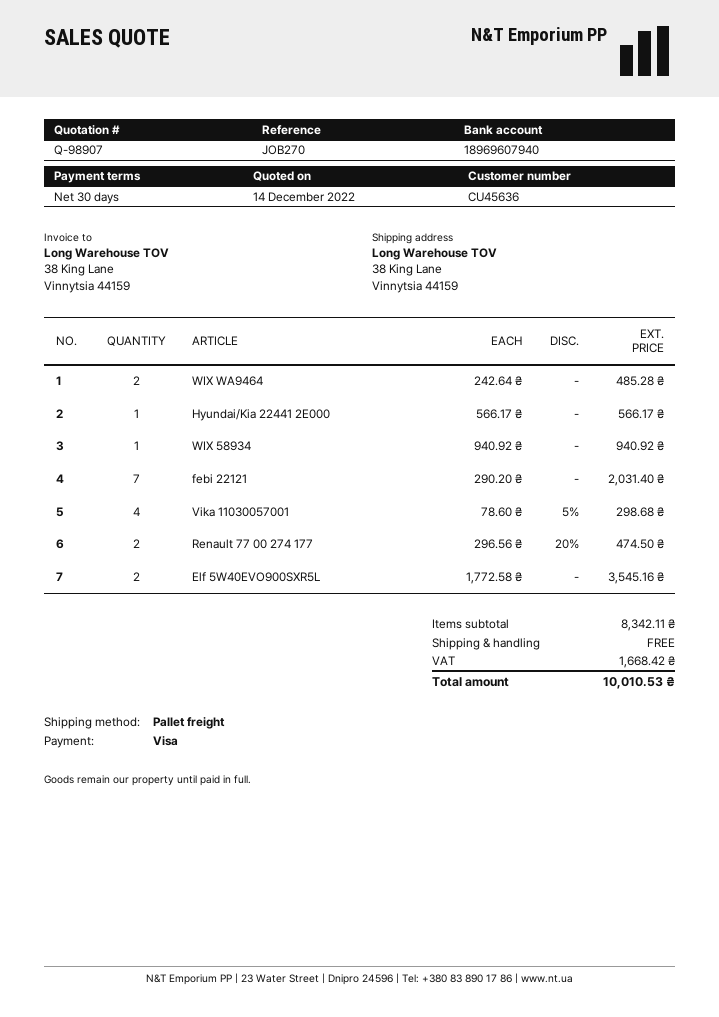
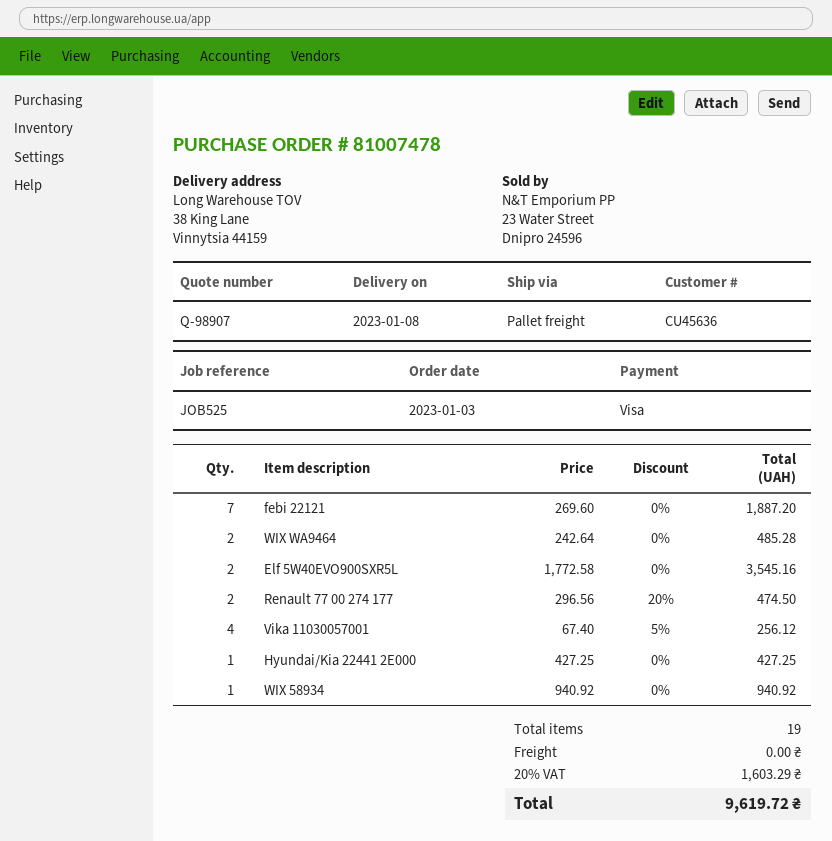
reference: JOB270 -> JOB525
Hyundai/Kia 22441 2E000: 1 x 566.17 = 566.17 -> 1 x 427.25 = 427.25
febi 22121: 7 x 290.20 = 2031.40 -> 7 x 269.60 = 1887.20
Vika 11030057001: 4 x 78.60 - 5% = 298.68 -> 4 x 67.40 - 5% = 256.12
tax: 1668.42 -> 1603.29
total: 10010.53 -> 9619.72

